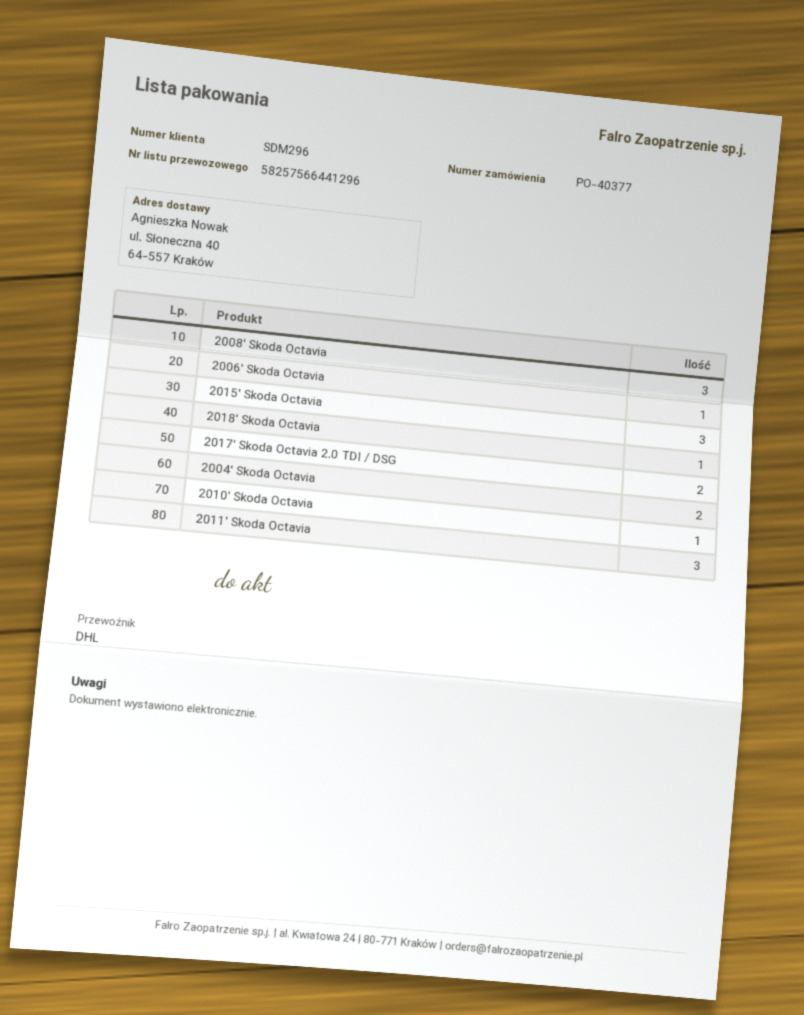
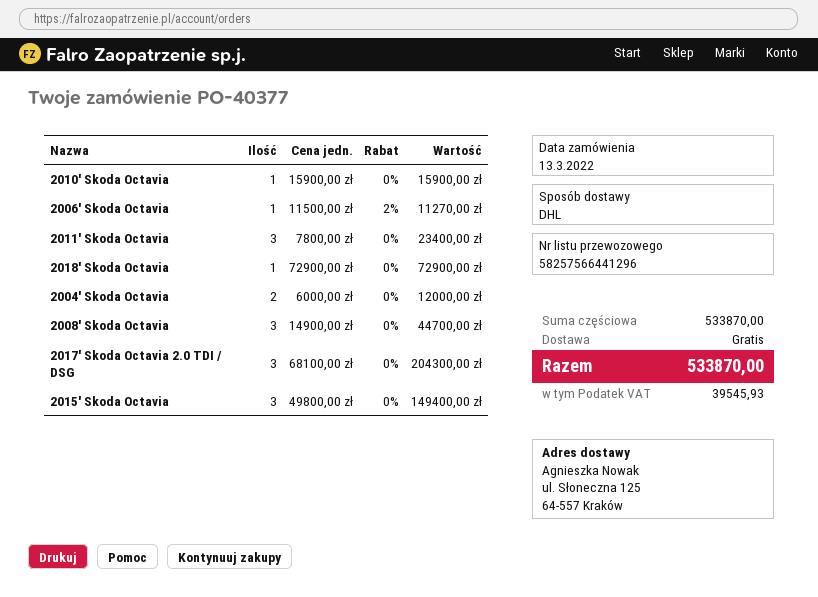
ship to: ul. Słoneczna 40, 64-557 Kraków -> ul. Słoneczna 125, 64-557 Kraków
2017' Skoda Octavia 2.0 TDI / DSG: 2 -> 3

